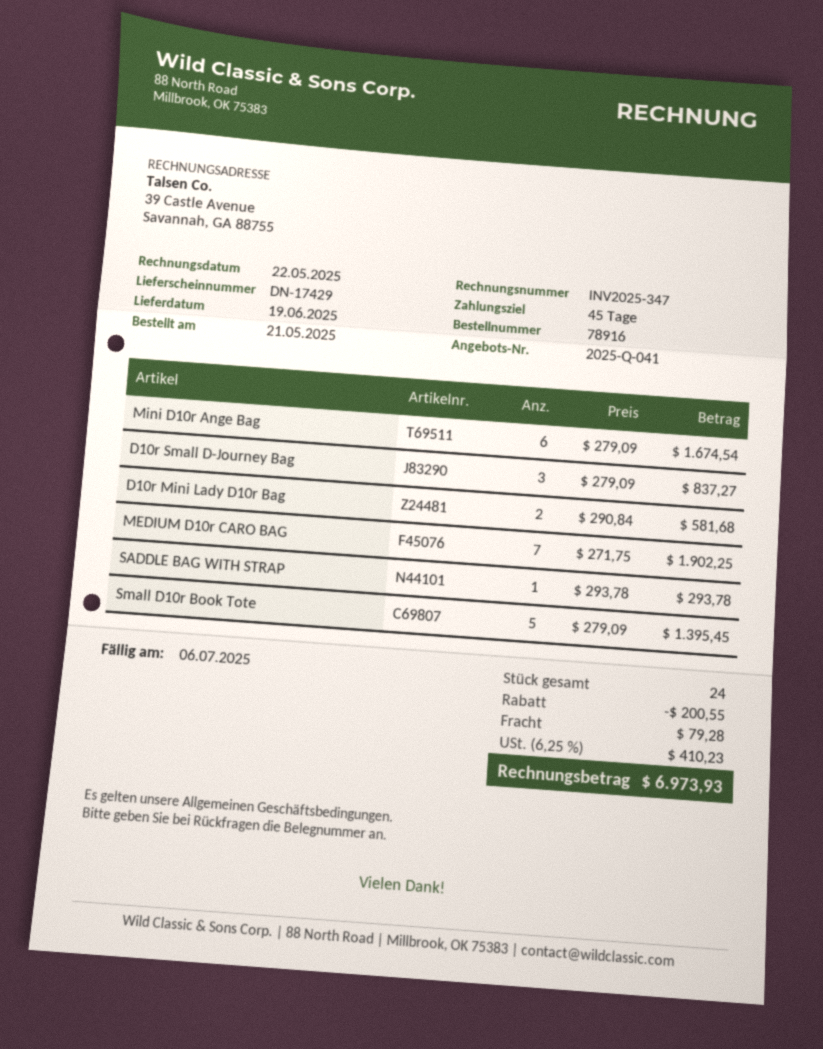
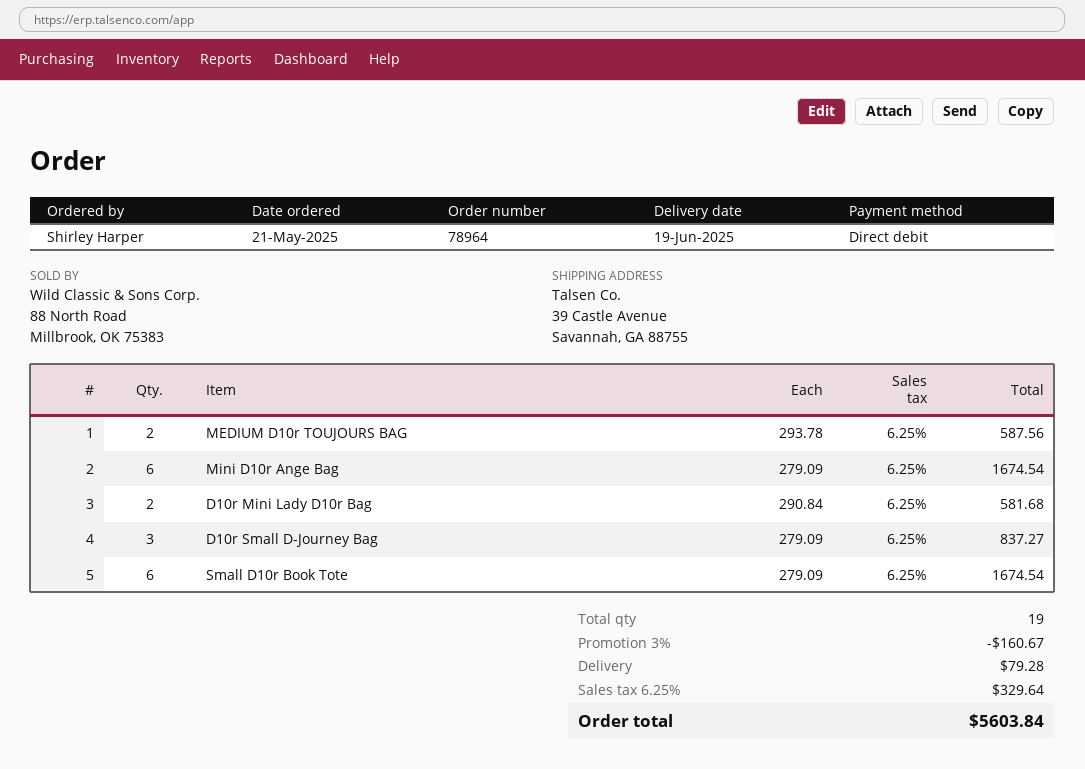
order number: 78916 -> 78964
MEDIUM D10r CARO BAG: 7 x 271.75 = 1902.25 -> none
SADDLE BAG WITH STRAP: 1 x 293.78 = 293.78 -> none
Small D10r Book Tote: 5 x 279.09 = 1395.45 -> 6 x 279.09 = 1674.54
MEDIUM D10r TOUJOURS BAG: none -> 2 x 293.78 = 587.56
total quantity: 24 -> 19
discount: 200.55 -> 160.67
tax: 6.25% = 410.23 -> 6.25% = 329.64
total: 6973.93 -> 5603.84

